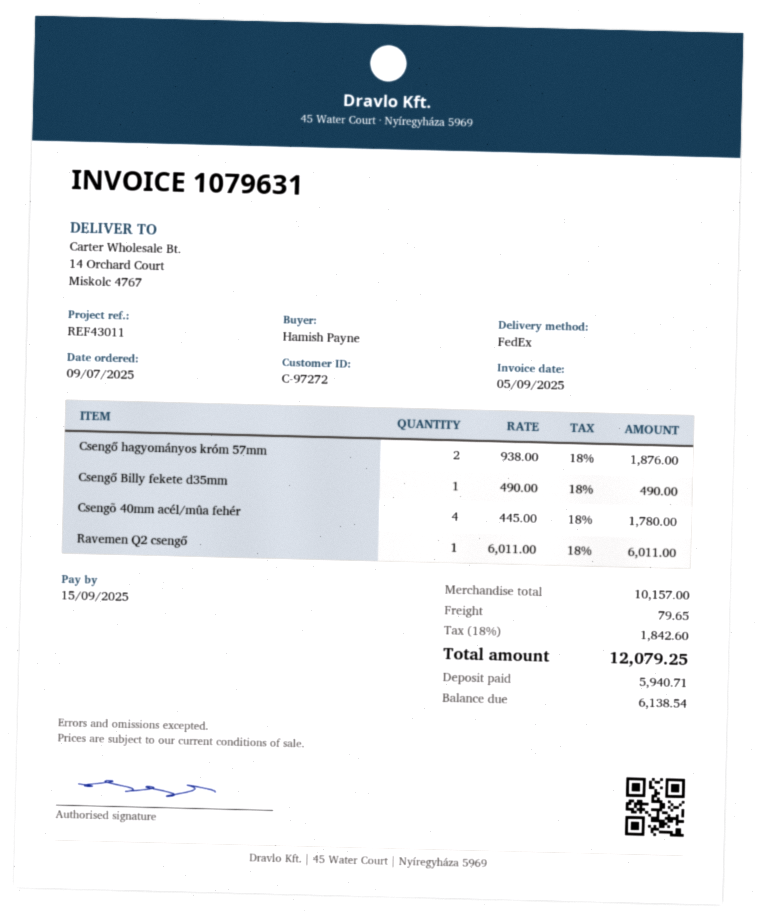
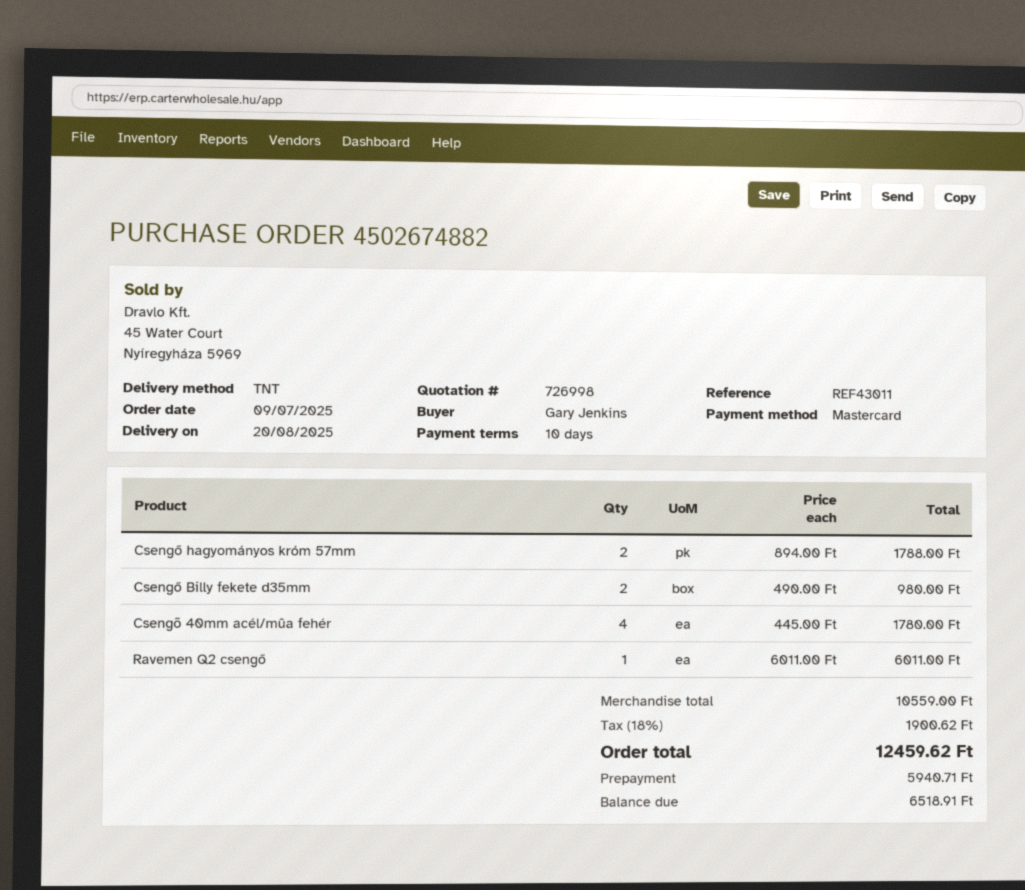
ordered by: Hamish Payne -> Gary Jenkins
shipping method: FedEx -> TNT
Csengő hagyományos króm 57mm: 2 x 938.00 = 1876.00 -> 2 x 894.00 = 1788.00
Csengő Billy fekete d35mm: 1 x 490.00 = 490.00 -> 2 x 490.00 = 980.00
subtotal: 10157.00 -> 10559.00
shipping: 79.65 -> none
tax: 18% = 1842.60 -> 18% = 1900.62
total: 12079.25 -> 12459.62
balance: 6138.54 -> 6518.91

